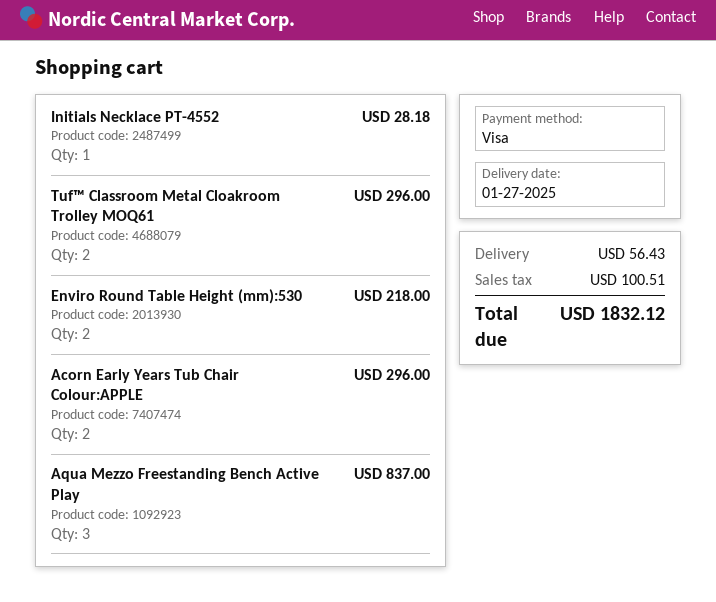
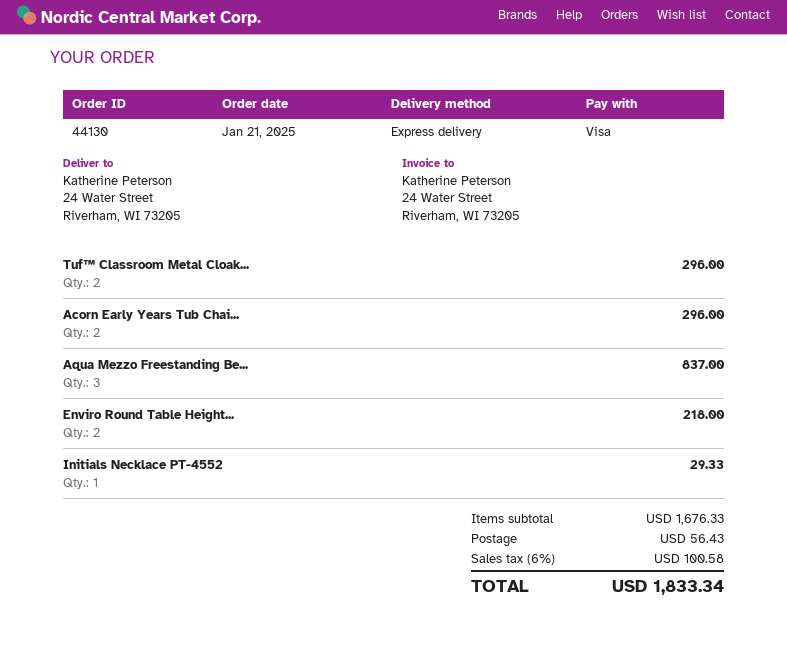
Initials Necklace PT-4552: 1 for 28.18 -> 1 for 29.33
tax: 100.51 -> 100.58
total: 1832.12 -> 1833.34

